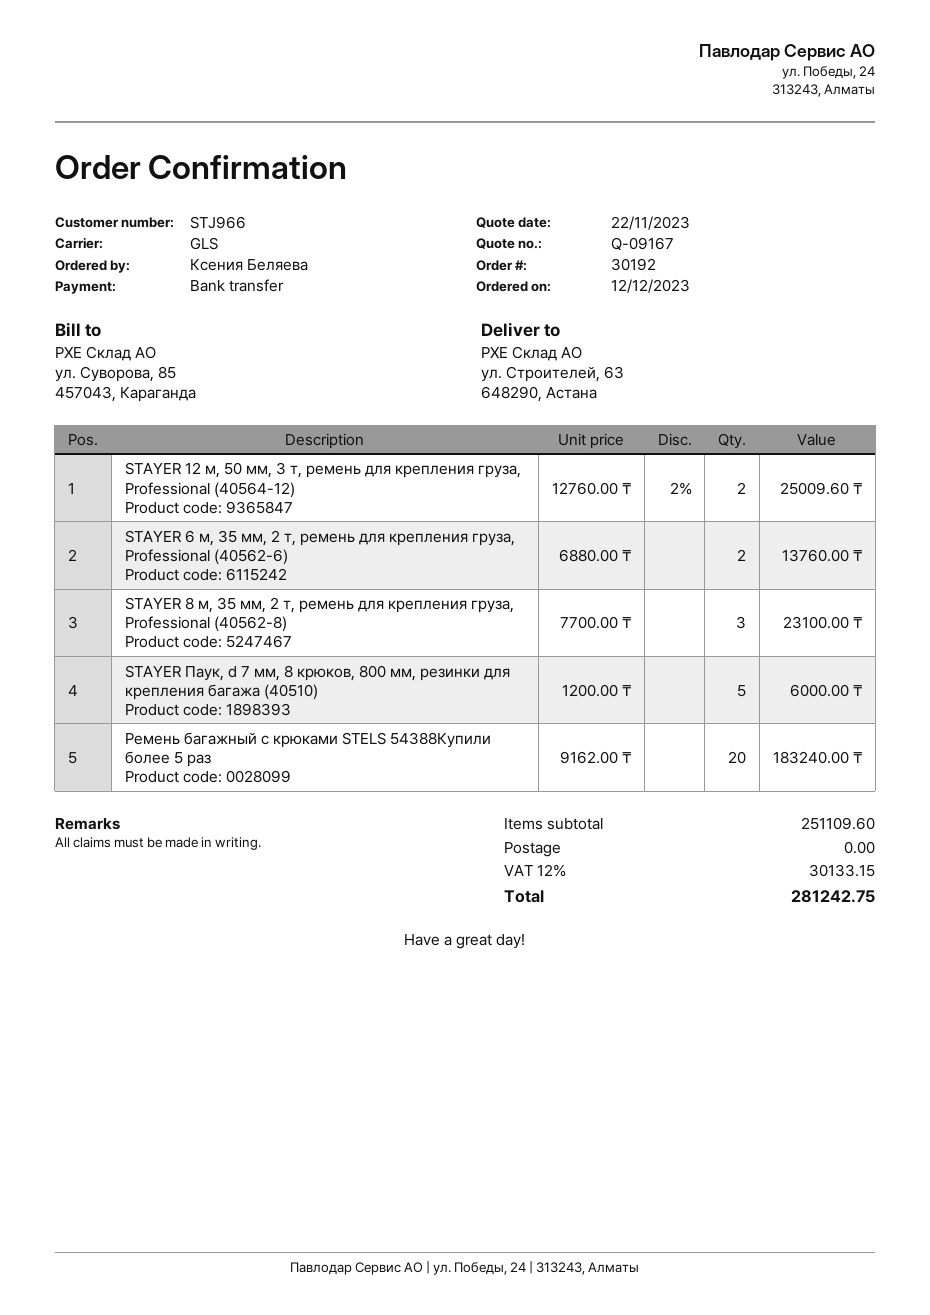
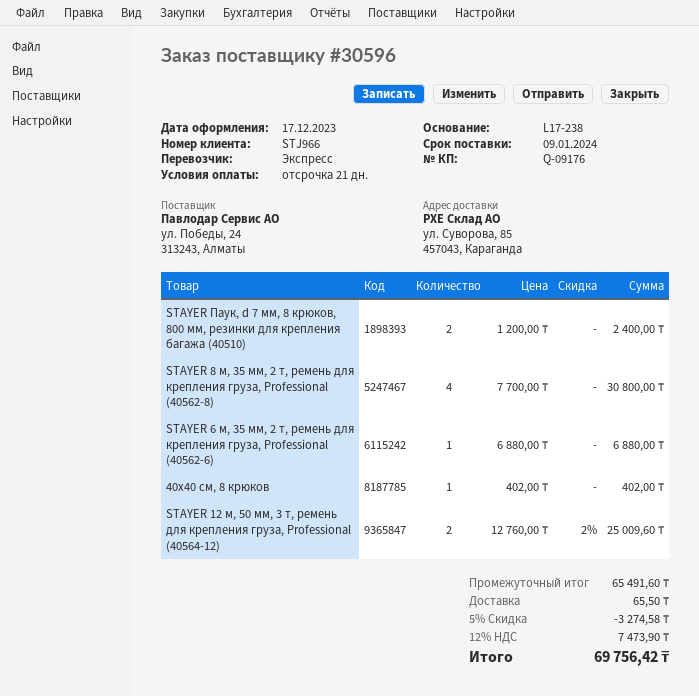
quote number: Q-09167 -> Q-09176
order number: 30192 -> 30596
order date: 2023-12-12 -> 2023-12-17
shipping method: GLS -> express
ship to: ул. Строителей, 63, 648290, Астана -> ул. Суворова, 85, 457043, Караганда
STAYER 6 м, 35 мм, 2 т, ремень для крепления груза, Professional (40562-6): 2 x 6880.00 = 13760.00 -> 1 x 6880.00 = 6880.00
STAYER 8 м, 35 мм, 2 т, ремень для крепления груза, Professional (40562-8): 3 x 7700.00 = 23100.00 -> 4 x 7700.00 = 30800.00
STAYER Паук, d 7 мм, 8 крюков, 800 мм, резинки для крепления багажа (40510): 5 x 1200.00 = 6000.00 -> 2 x 1200.00 = 2400.00
Ремень багажный с крюками STELS 54388Купили более 5 раз: 20 x 9162.00 = 183240.00 -> none
40х40 см, 8 крюков: none -> 1 x 402.00 = 402.00
subtotal: 251109.60 -> 65491.60
discount: none -> 5% = 3274.58
shipping: 0.00 -> 65.50
tax: 12% = 30133.15 -> 12% = 7473.90
total: 281242.75 -> 69756.42

